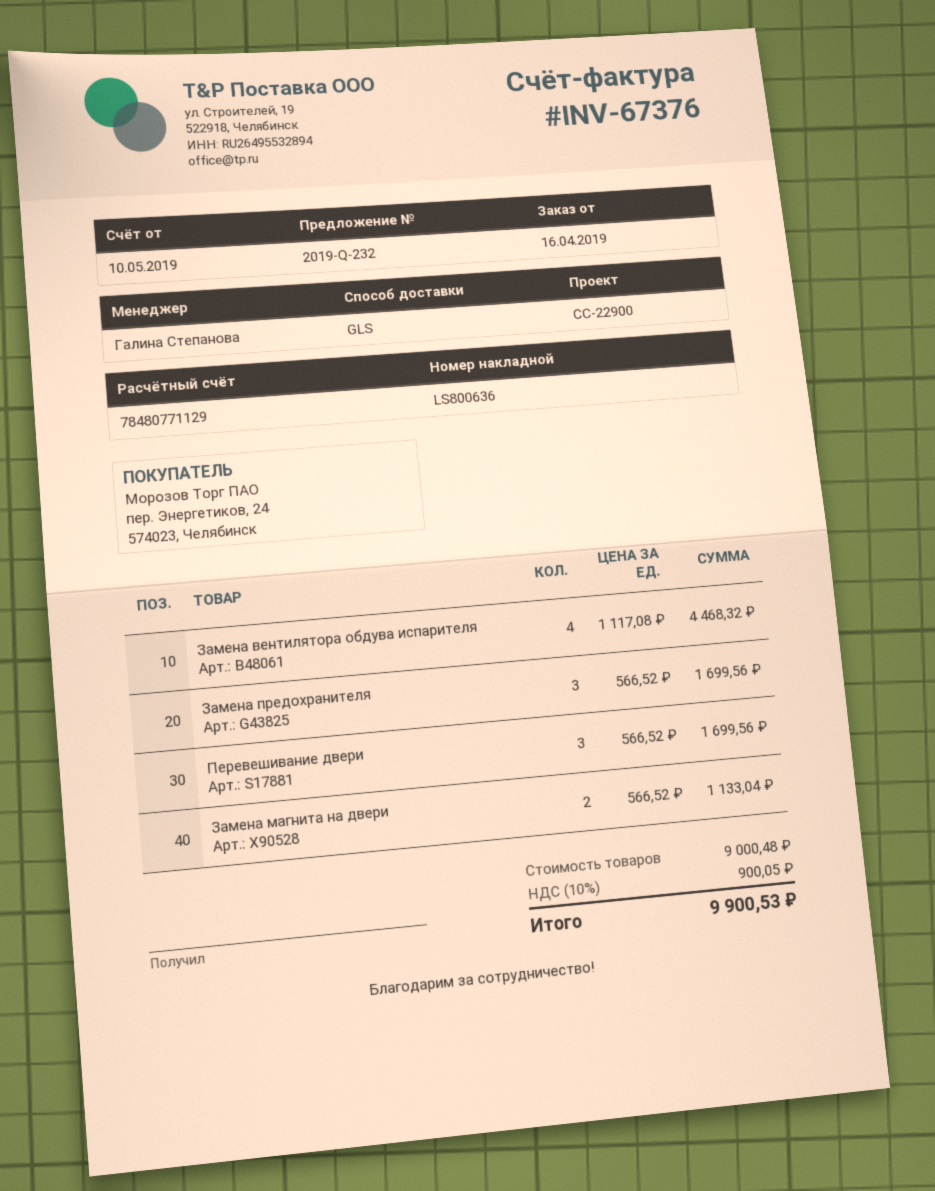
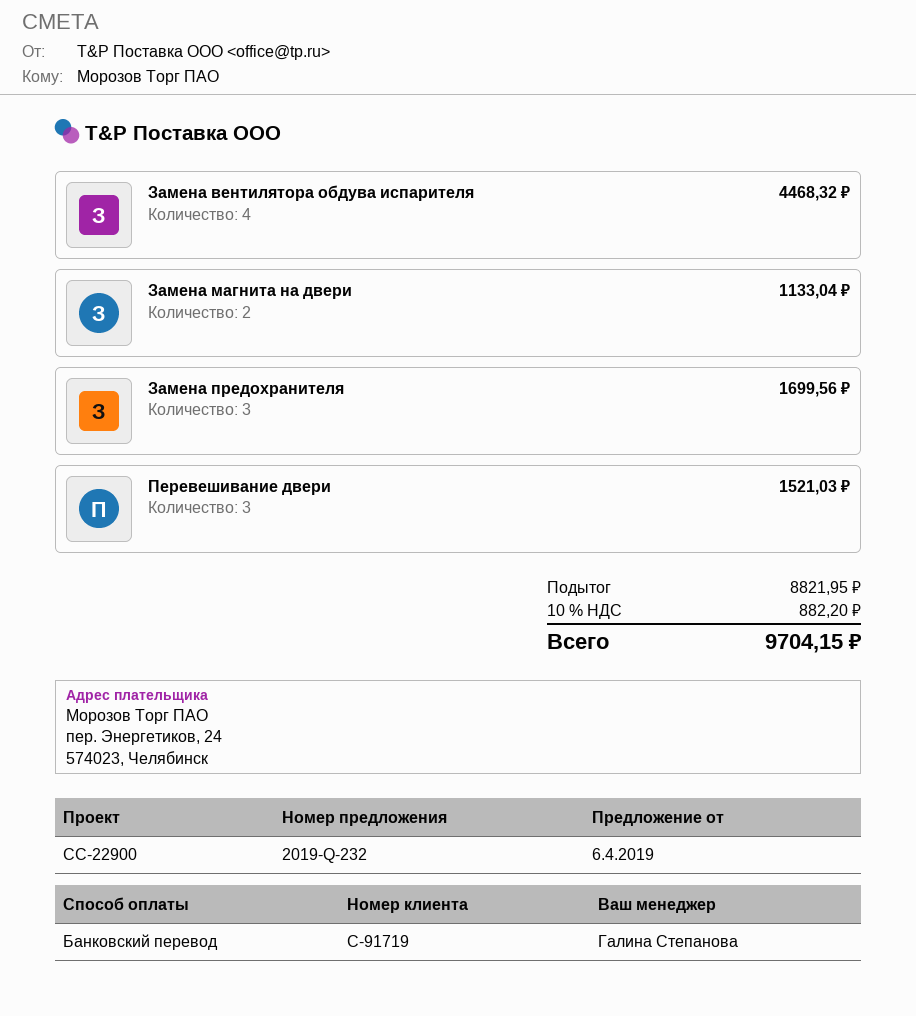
Перевешивание двери: 3 for 1699.56 -> 3 for 1521.03
subtotal: 9000.48 -> 8821.95
tax: 10% = 900.05 -> 10% = 882.20
total: 9900.53 -> 9704.15

